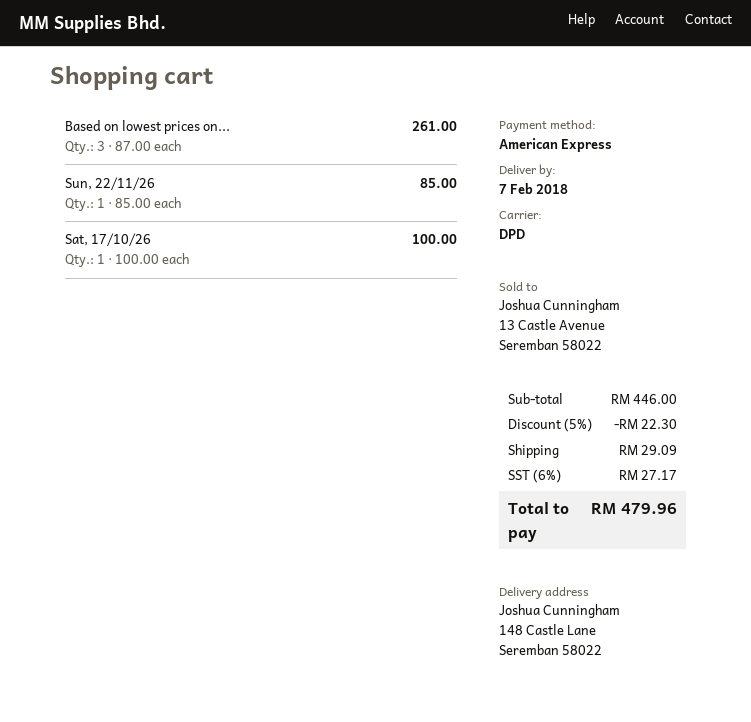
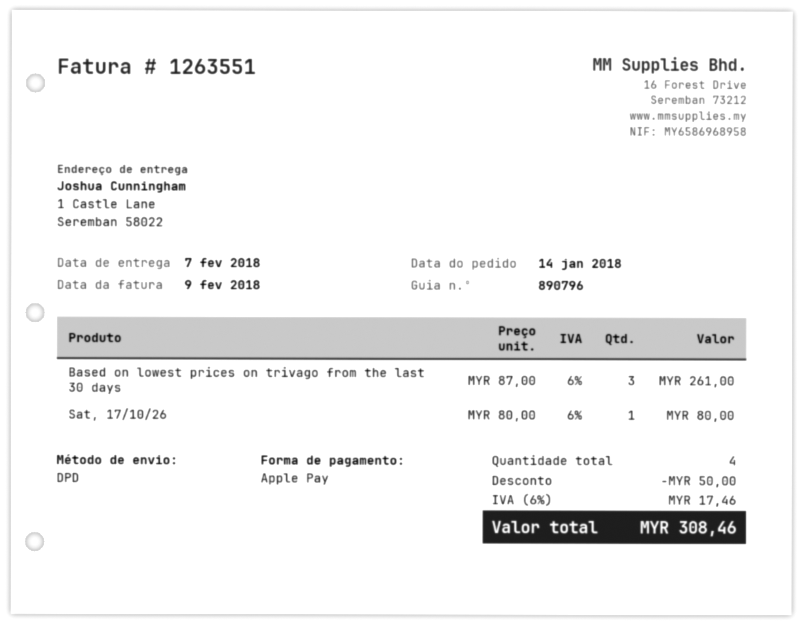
payment method: American Express -> Apple Pay
ship to: 148 Castle Lane, Seremban 58022 -> 1 Castle Lane, Seremban 58022
Sun, 22/11/26: 1 x 85.00 = 85.00 -> none
Sat, 17/10/26: 1 x 100.00 = 100.00 -> 1 x 80.00 = 80.00
discount: 22.30 -> 50.00
shipping: 29.09 -> none
tax: 6% = 27.17 -> 6% = 17.46
total: 479.96 -> 308.46

